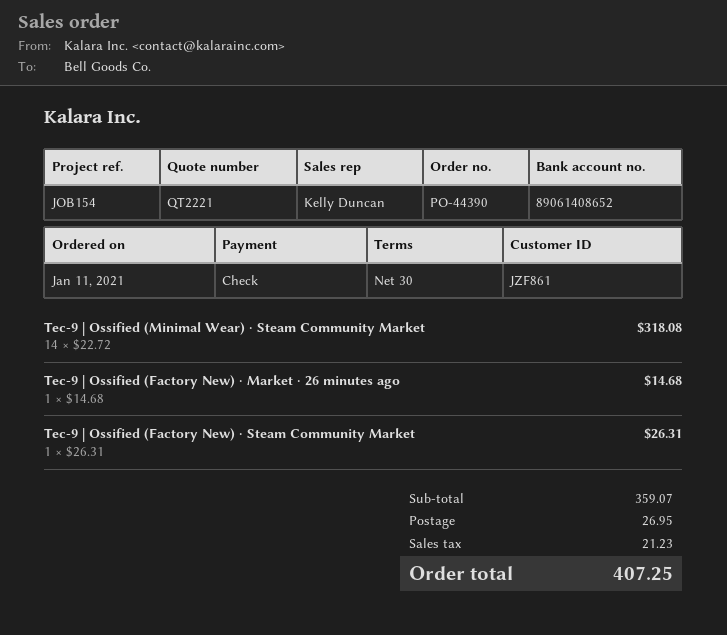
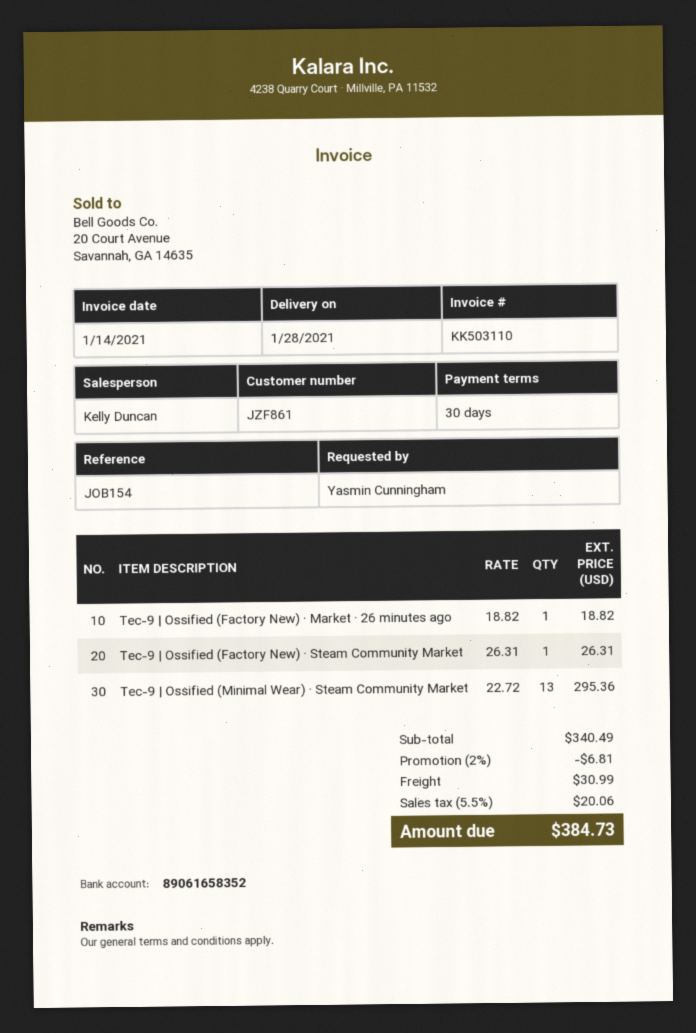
bank account: 89061408652 -> 89061658352
Tec-9 | Ossified (Minimal Wear) · Steam Community Market: 14 x 22.72 = 318.08 -> 13 x 22.72 = 295.36
Tec-9 | Ossified (Factory New) · Market · 26 minutes ago: 1 x 14.68 = 14.68 -> 1 x 18.82 = 18.82
subtotal: 359.07 -> 340.49
discount: none -> 2% = 6.81
shipping: 26.95 -> 30.99
tax: 21.23 -> 20.06
total: 407.25 -> 384.73

